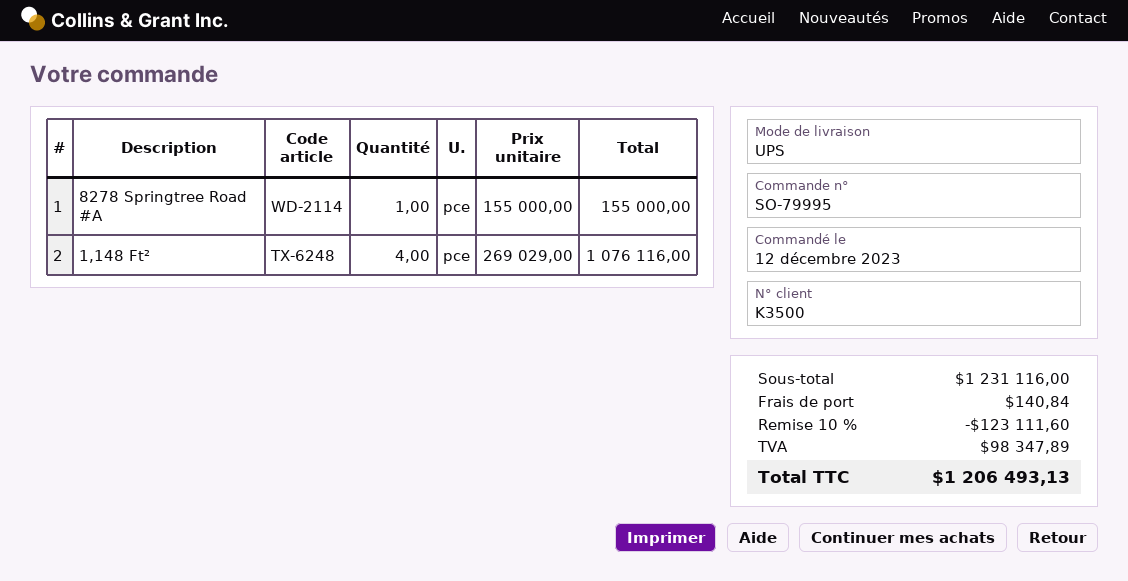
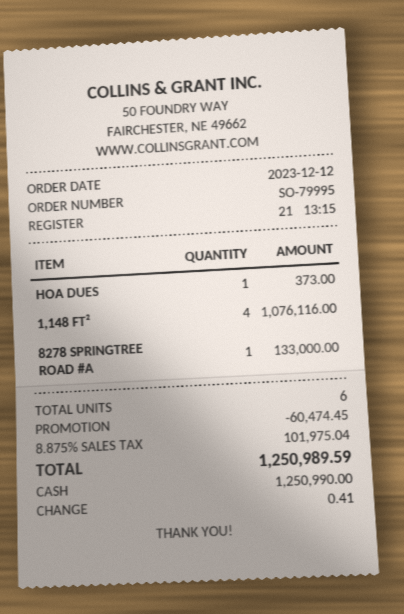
8278 Springtree Road #A: 1 for 155000.00 -> 1 for 133000.00
HOA DUES: none -> 1 for 373.00
discount: 123111.60 -> 60474.45
shipping: 140.84 -> none
tax: 98347.89 -> 101975.04
total: 1206493.13 -> 1250989.59

